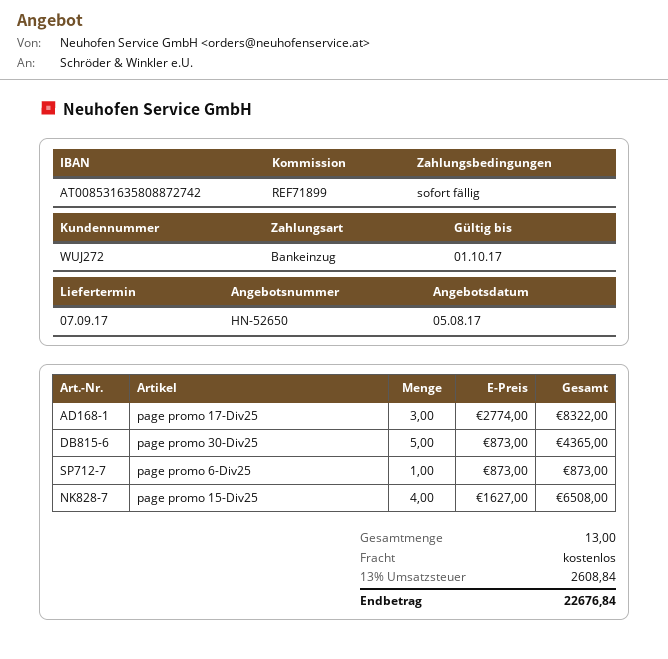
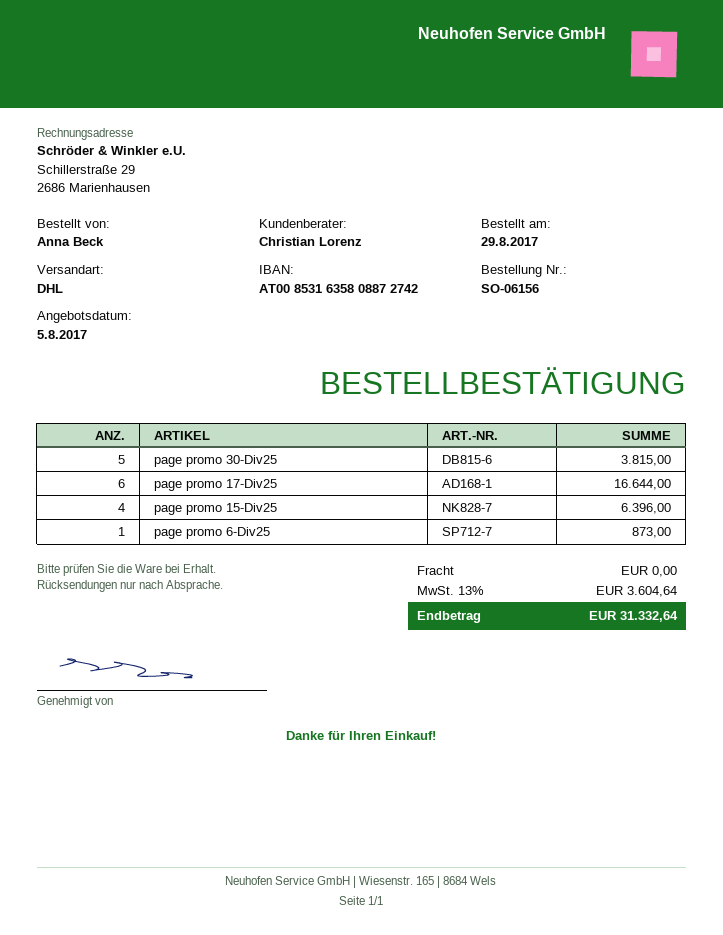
page promo 17-Div25: 3 for 8322.00 -> 6 for 16644.00
page promo 30-Div25: 5 for 4365.00 -> 5 for 3815.00
page promo 15-Div25: 4 for 6508.00 -> 4 for 6396.00
tax: 13% = 2608.84 -> 13% = 3604.64
total: 22676.84 -> 31332.64

